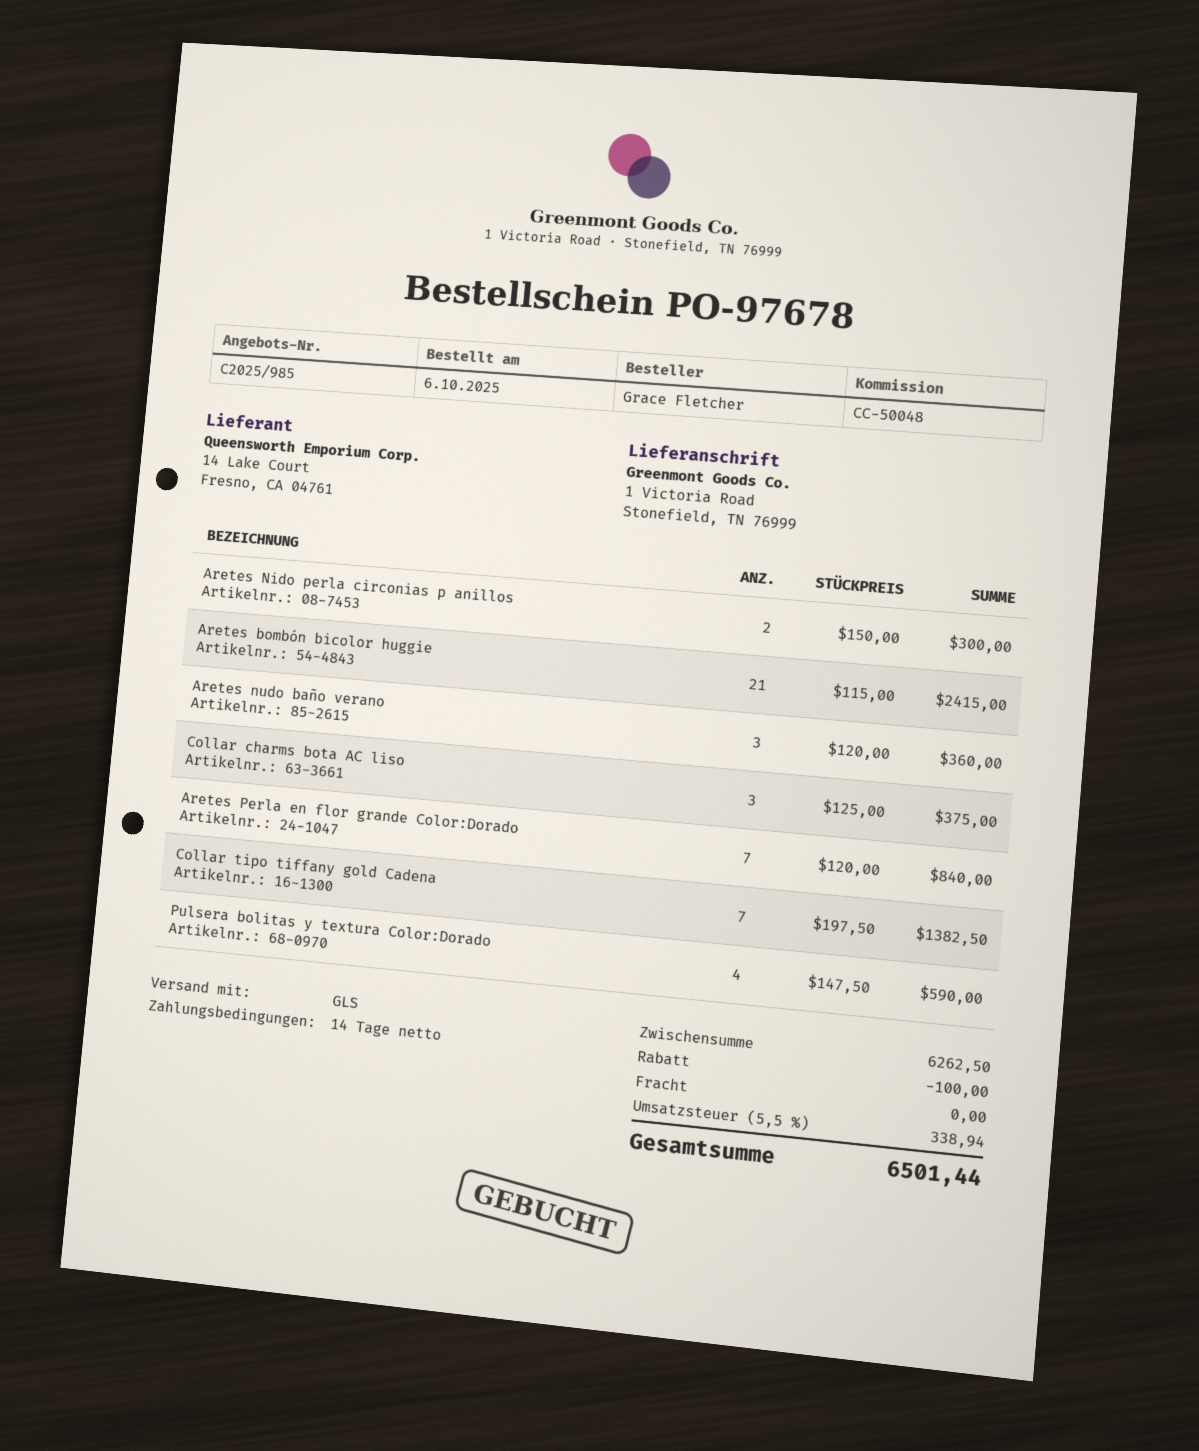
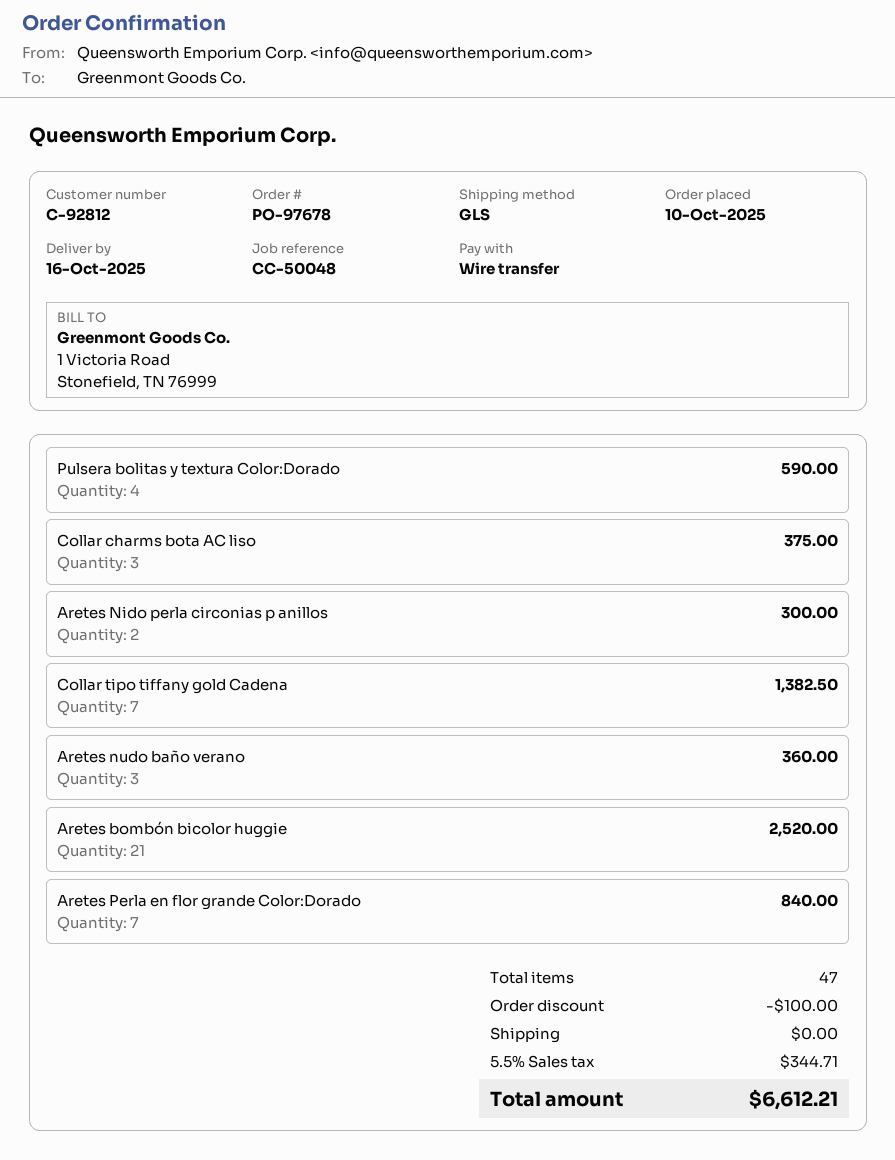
order date: 2025-10-06 -> 2025-10-10
Aretes bombón bicolor huggie: 21 for 2415.00 -> 21 for 2520.00
tax: 5.5% = 338.94 -> 5.5% = 344.71
total: 6501.44 -> 6612.21

